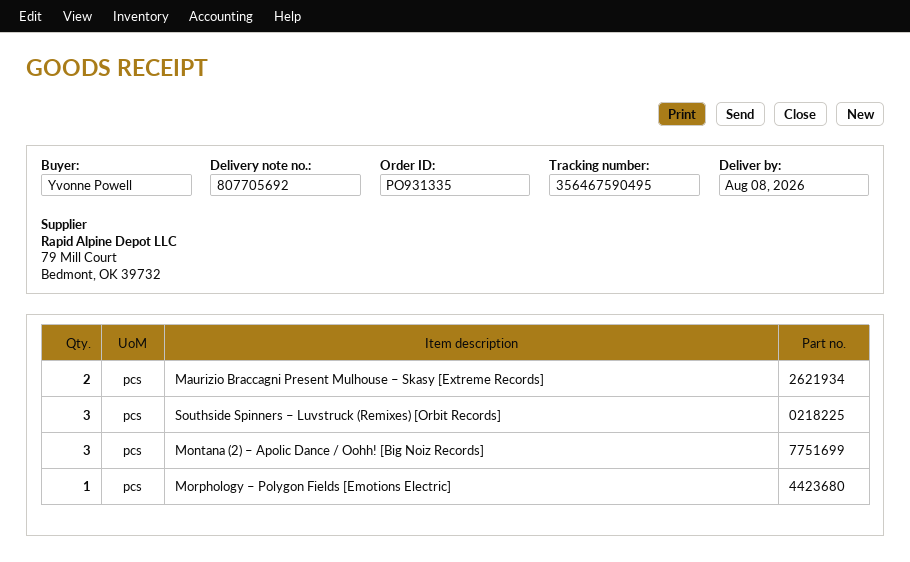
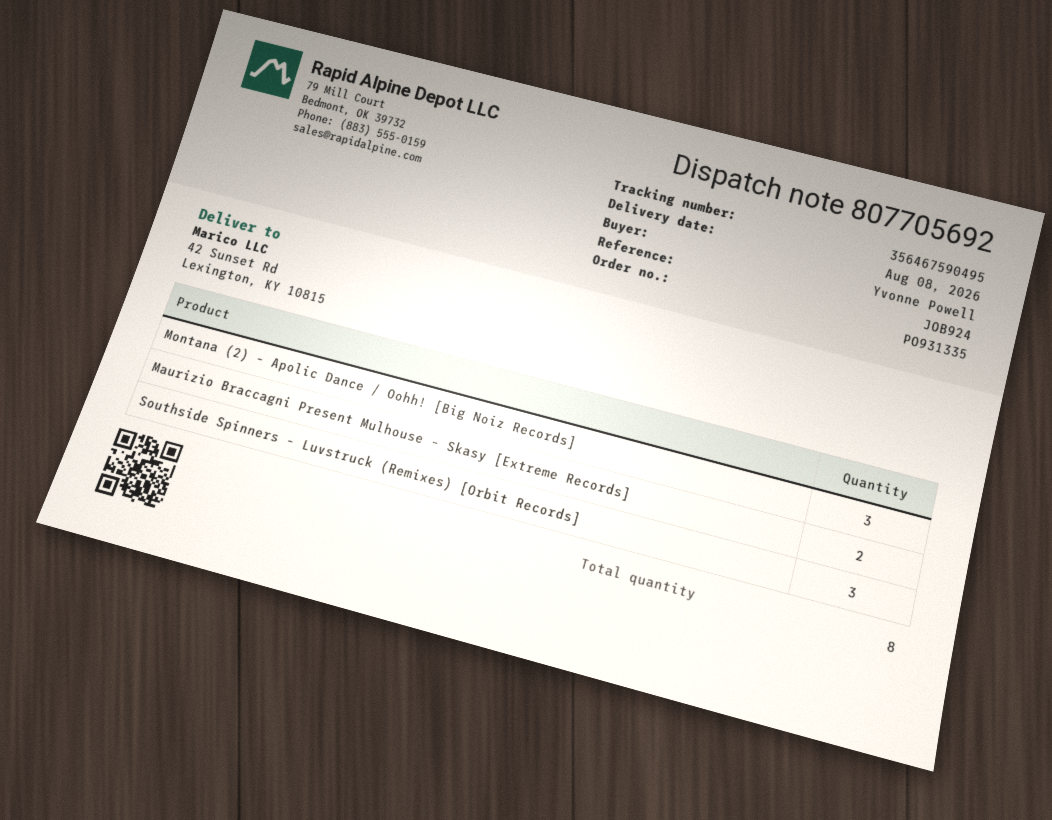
Morphology – Polygon Fields [Emotions Electric]: 1 -> none

